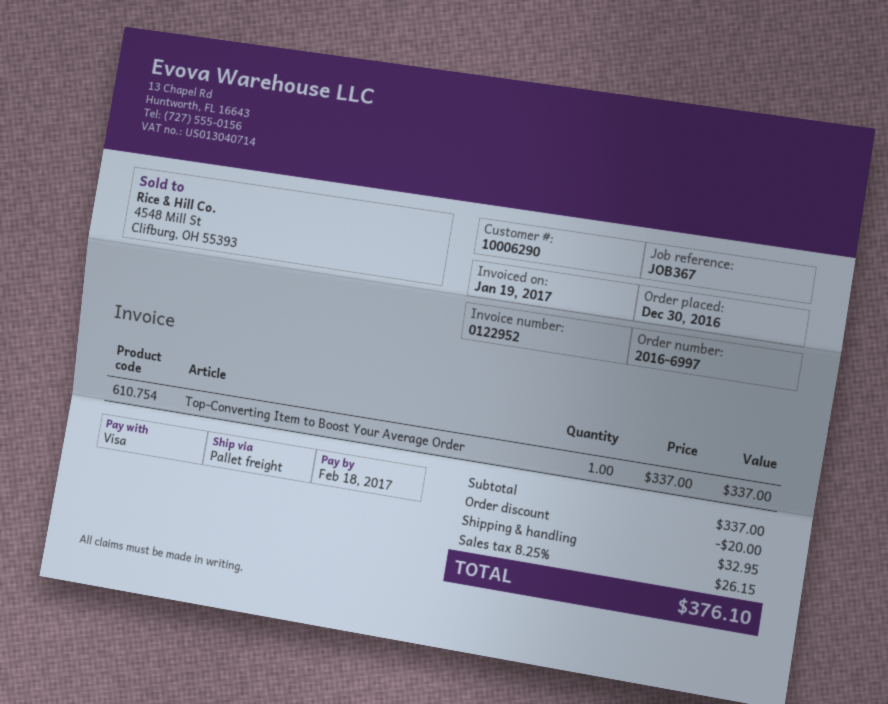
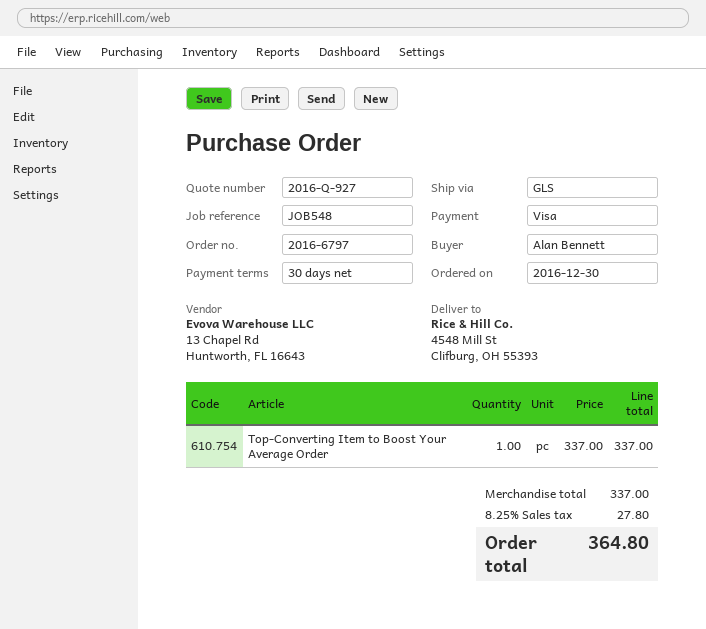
order number: 2016-6997 -> 2016-6797
reference: JOB367 -> JOB548
shipping method: pallet freight -> GLS
discount: 20.00 -> none
shipping: 32.95 -> none
tax: 8.25% = 26.15 -> 8.25% = 27.80
total: 376.10 -> 364.80

